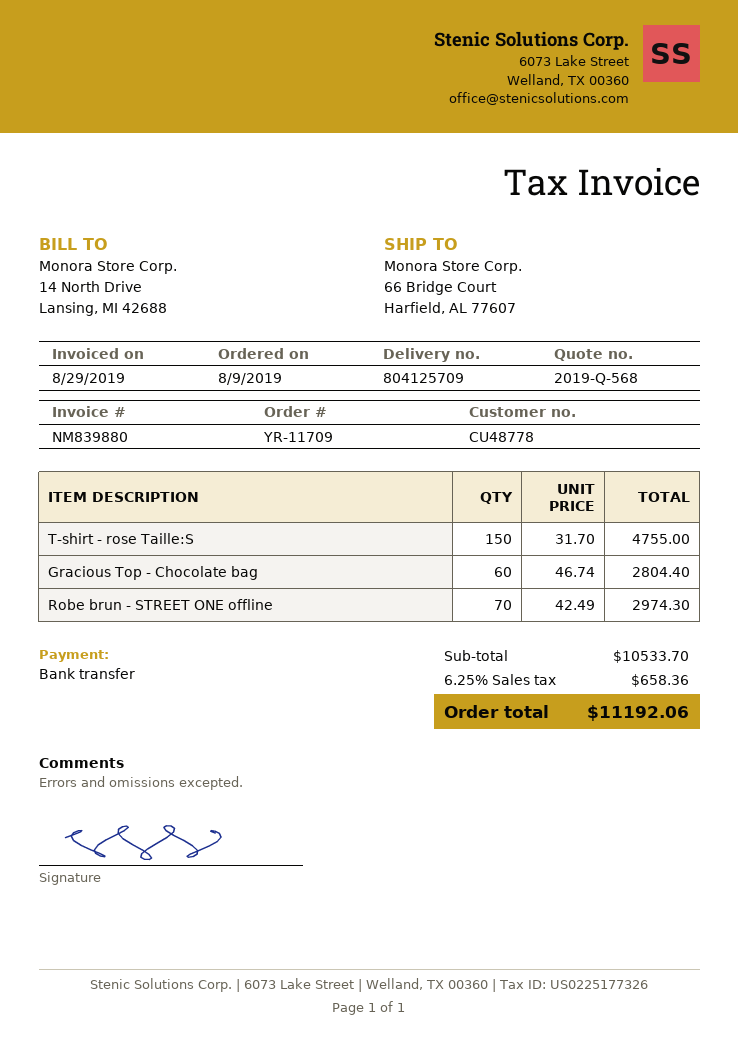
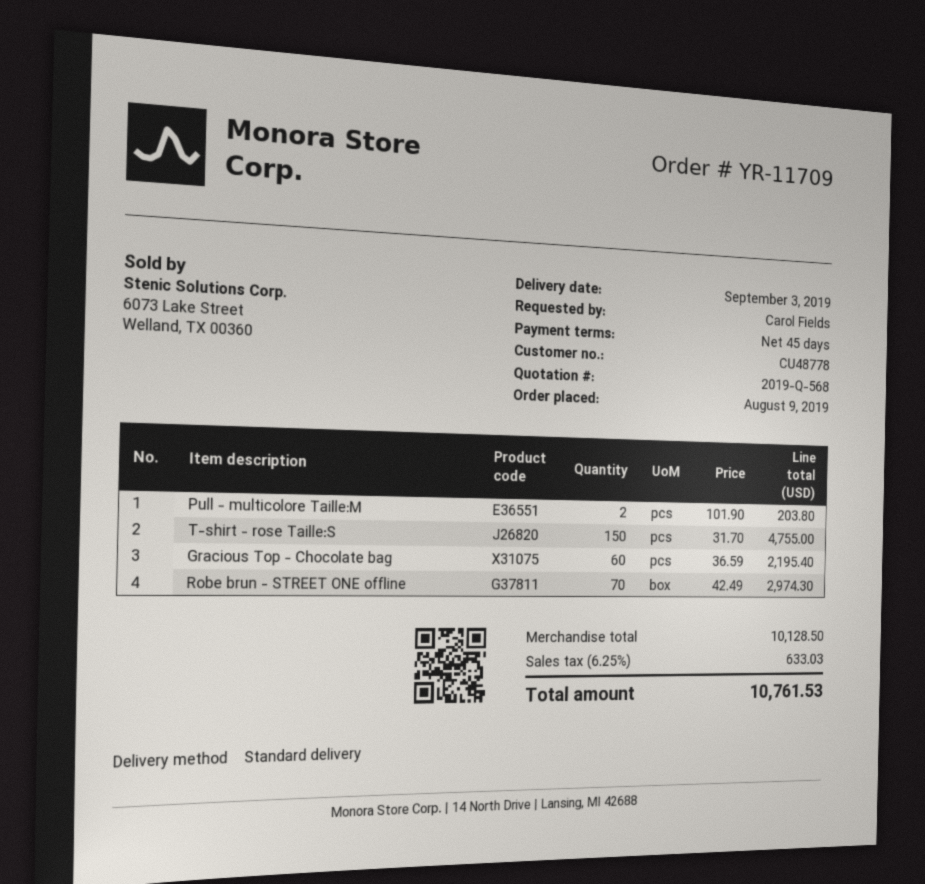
Gracious Top - Chocolate bag: 60 x 46.74 = 2804.40 -> 60 x 36.59 = 2195.40
Pull - multicolore Taille:M: none -> 2 x 101.90 = 203.80
subtotal: 10533.70 -> 10128.50
tax: 6.25% = 658.36 -> 6.25% = 633.03
total: 11192.06 -> 10761.53

